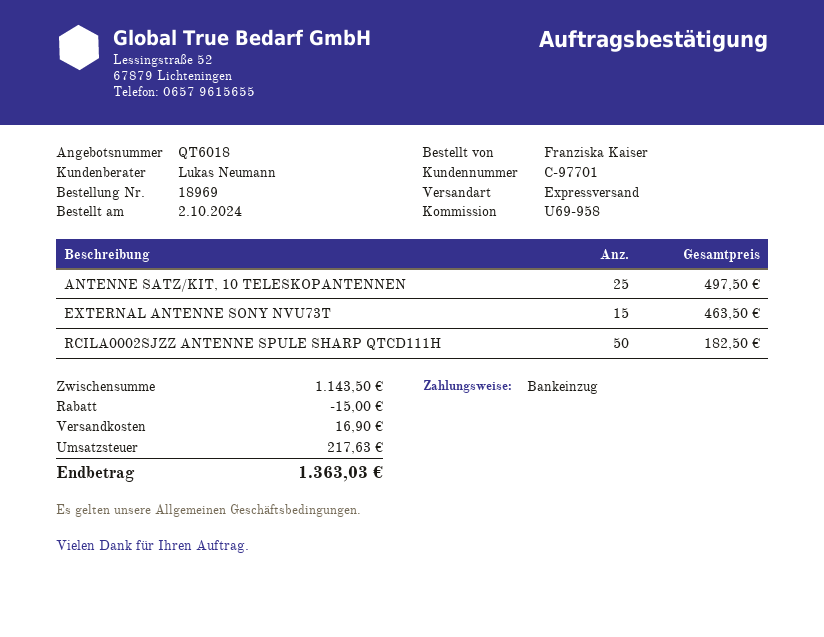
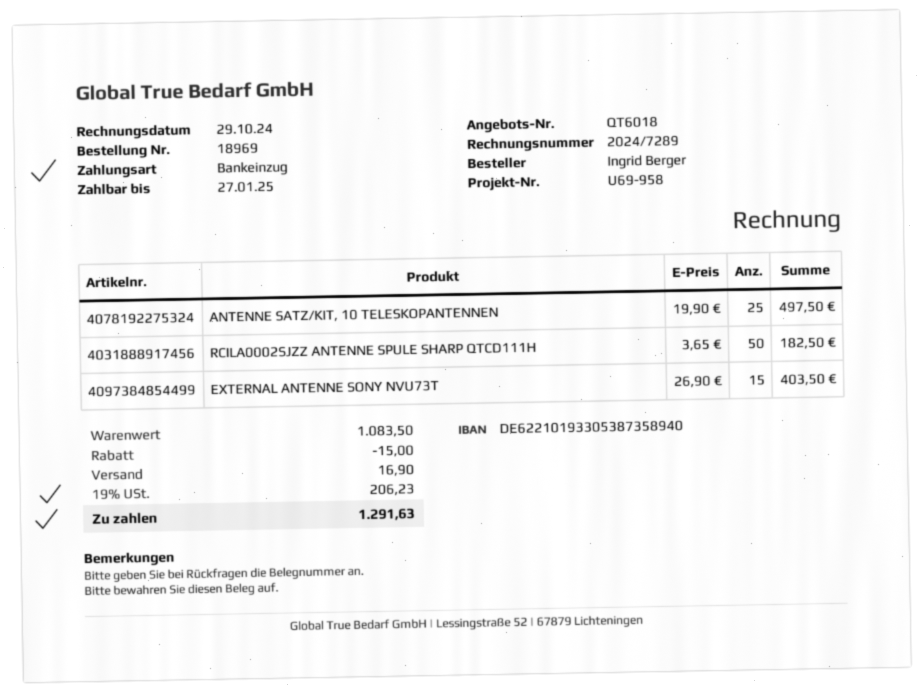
ordered by: Franziska Kaiser -> Ingrid Berger
EXTERNAL ANTENNE SONY NVU73T: 15 for 463.50 -> 15 for 403.50
subtotal: 1143.50 -> 1083.50
tax: 217.63 -> 206.23
total: 1363.03 -> 1291.63

